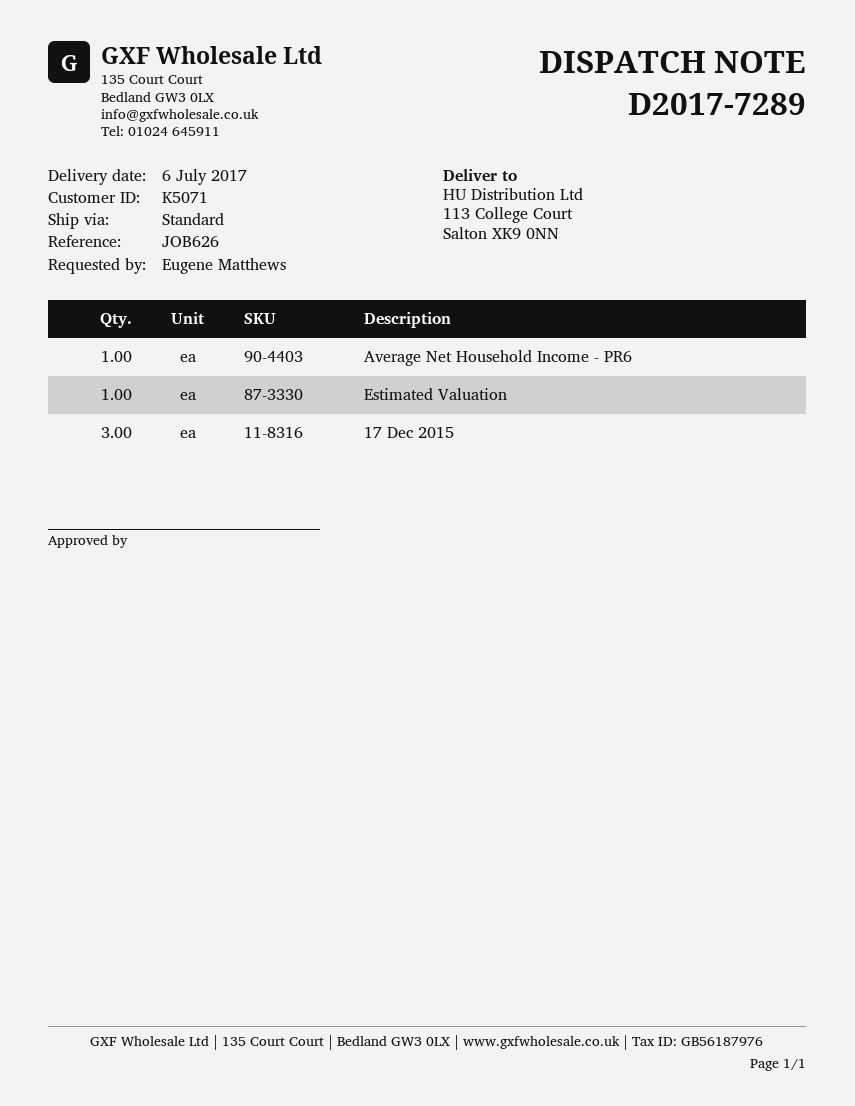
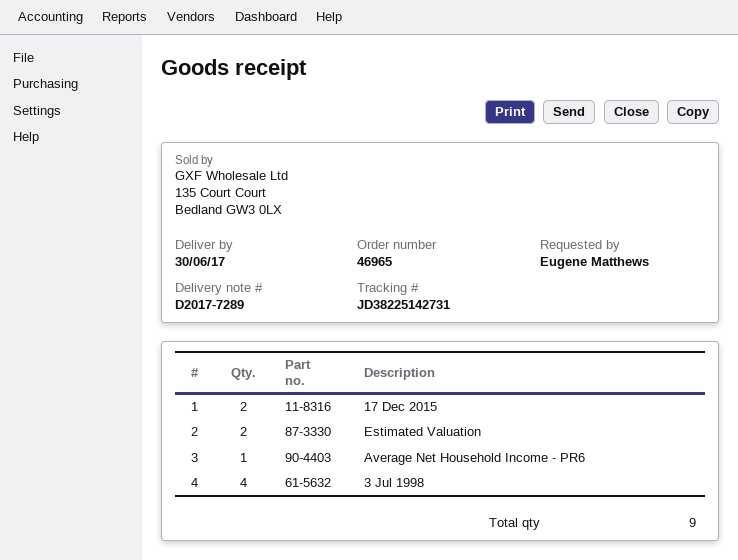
delivery date: 2017-07-06 -> 2017-06-30
Estimated Valuation: 1 -> 2
17 Dec 2015: 3 -> 2
3 Jul 1998: none -> 4

